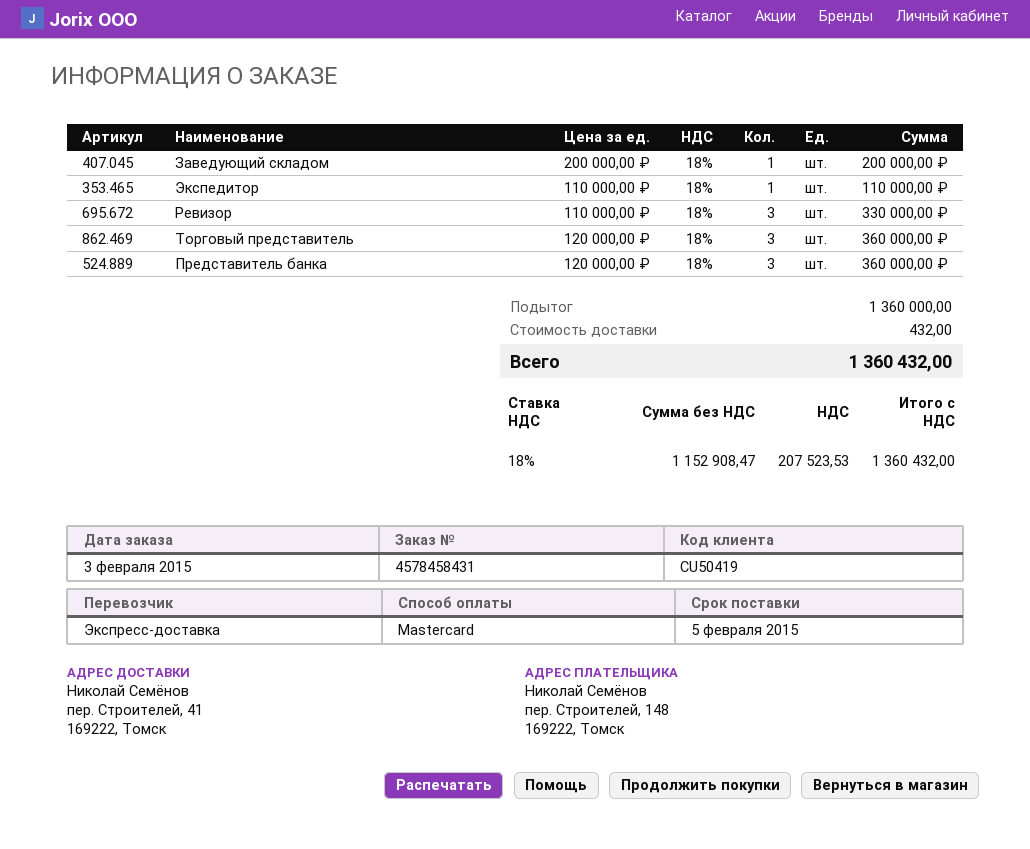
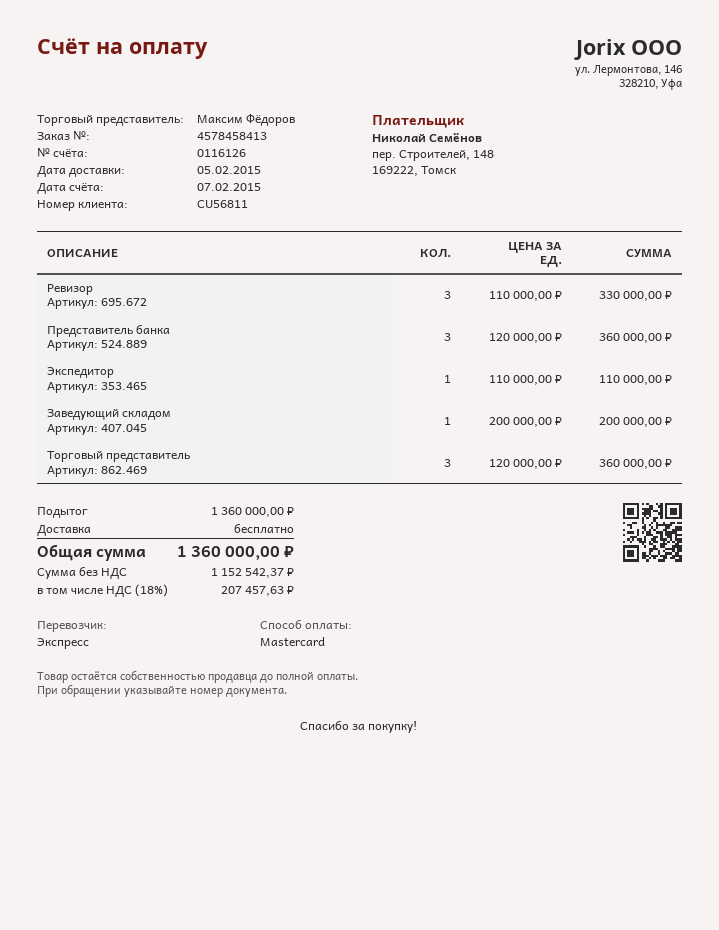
order number: 4578458431 -> 4578458413
customer number: CU50419 -> CU56811
shipping: 432.00 -> 0.00
net: 1152908.47 -> 1152542.37
tax: 18% = 207523.53 -> 18% = 207457.63
total: 1360432.00 -> 1360000.00

